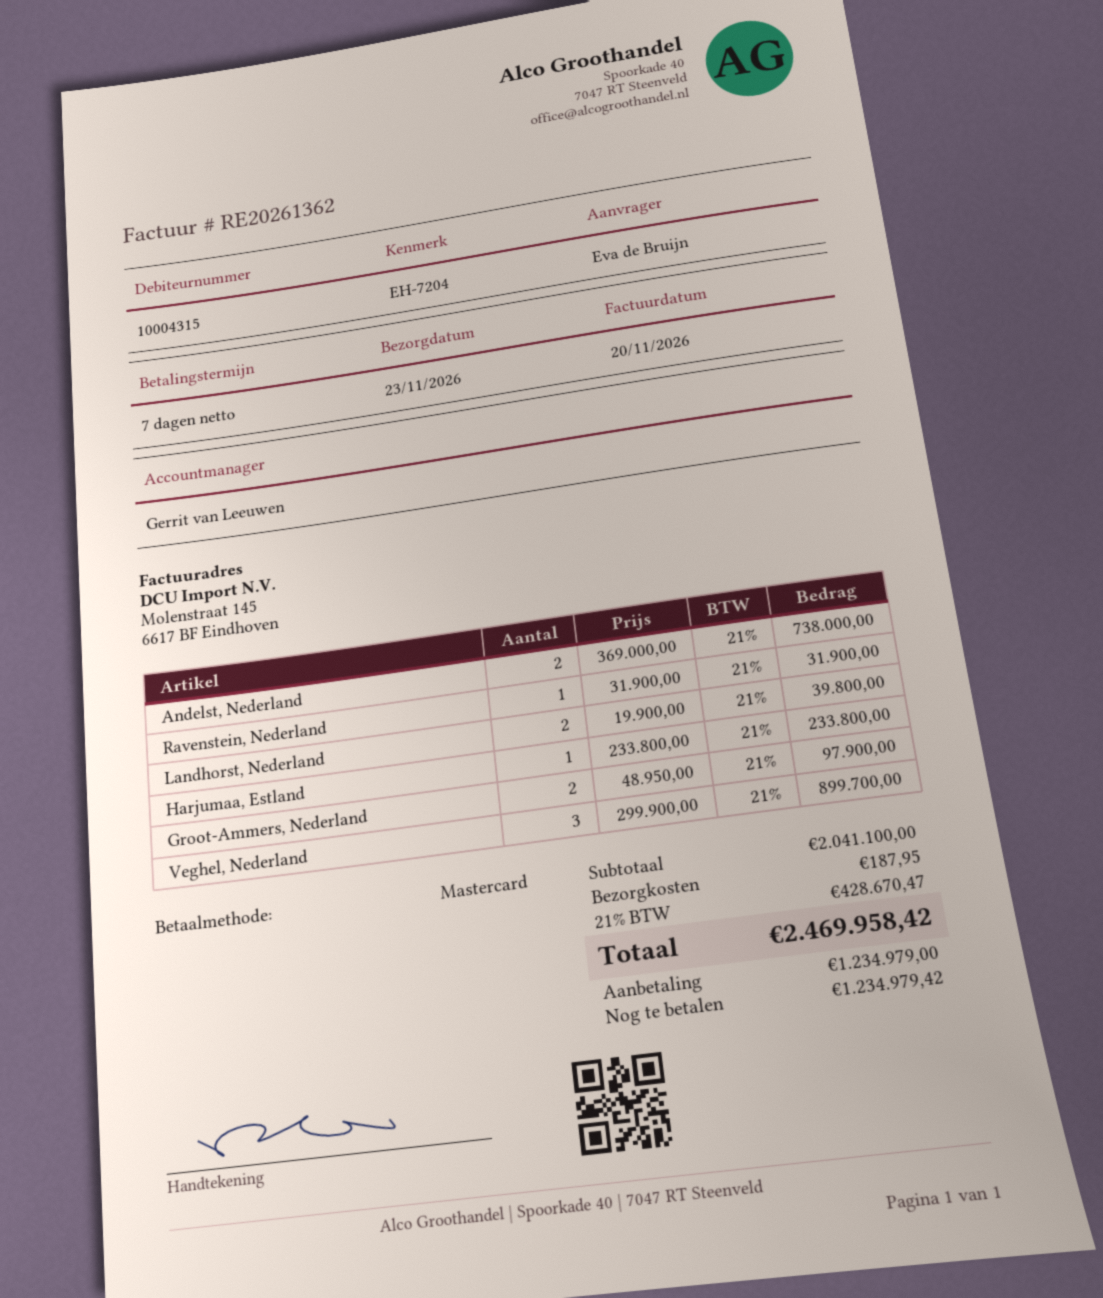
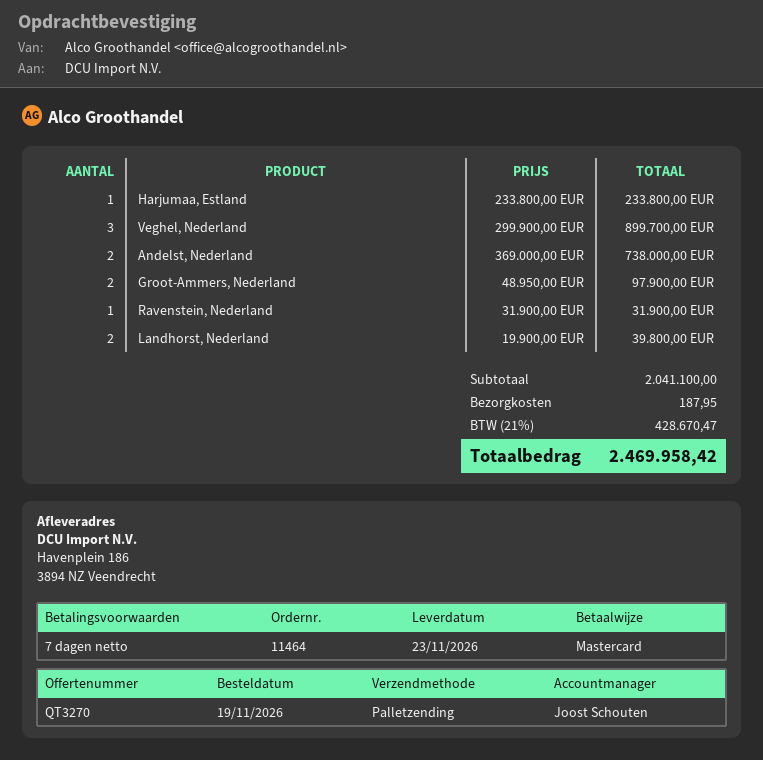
sales rep: Gerrit van Leeuwen -> Joost Schouten

